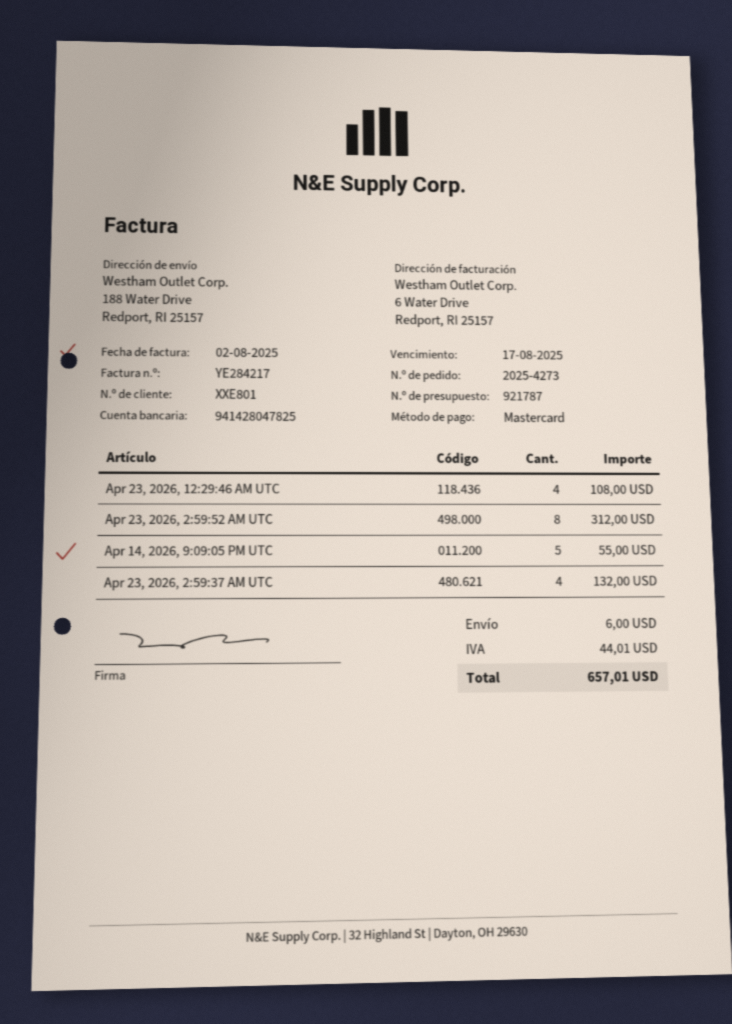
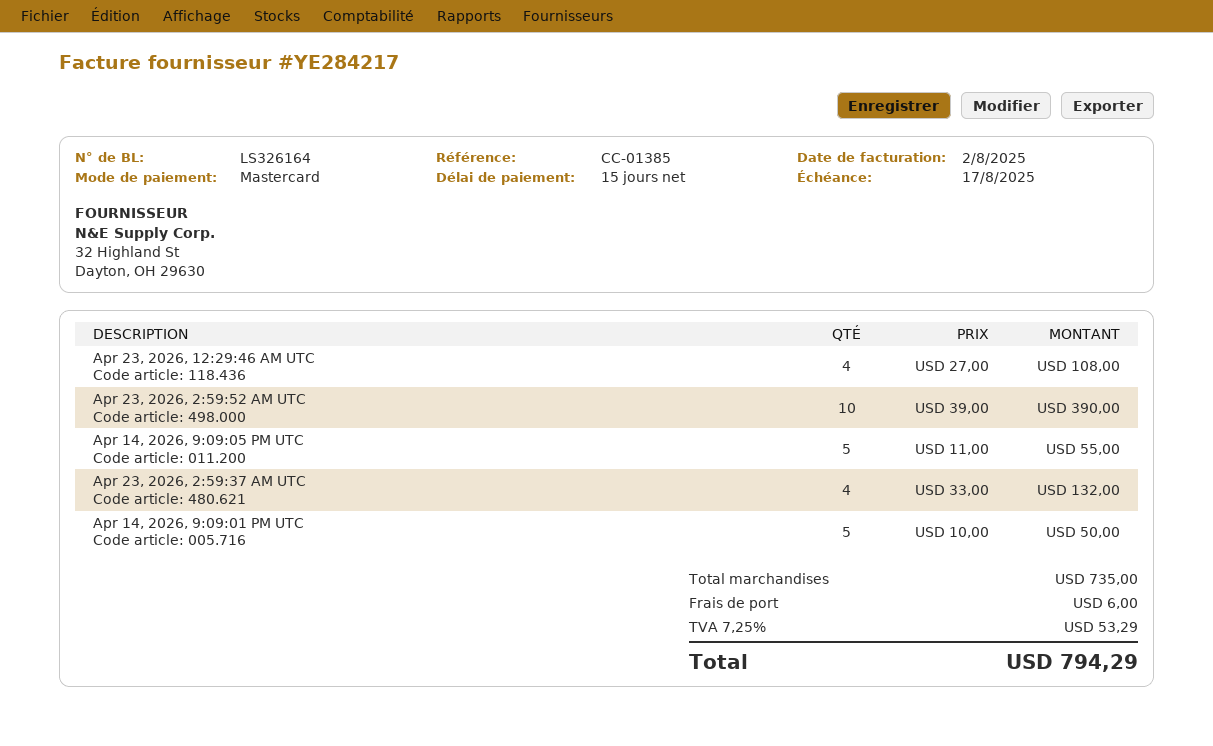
Apr 23, 2026, 2:59:52 AM UTC: 8 for 312.00 -> 10 for 390.00
Apr 14, 2026, 9:09:01 PM UTC: none -> 5 for 50.00
tax: 44.01 -> 53.29
total: 657.01 -> 794.29

